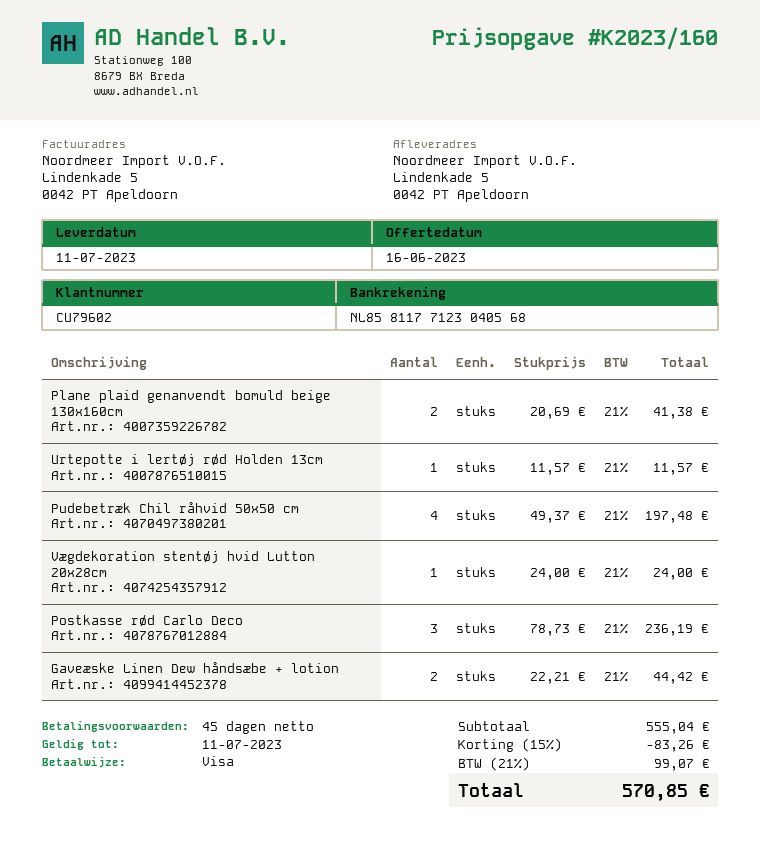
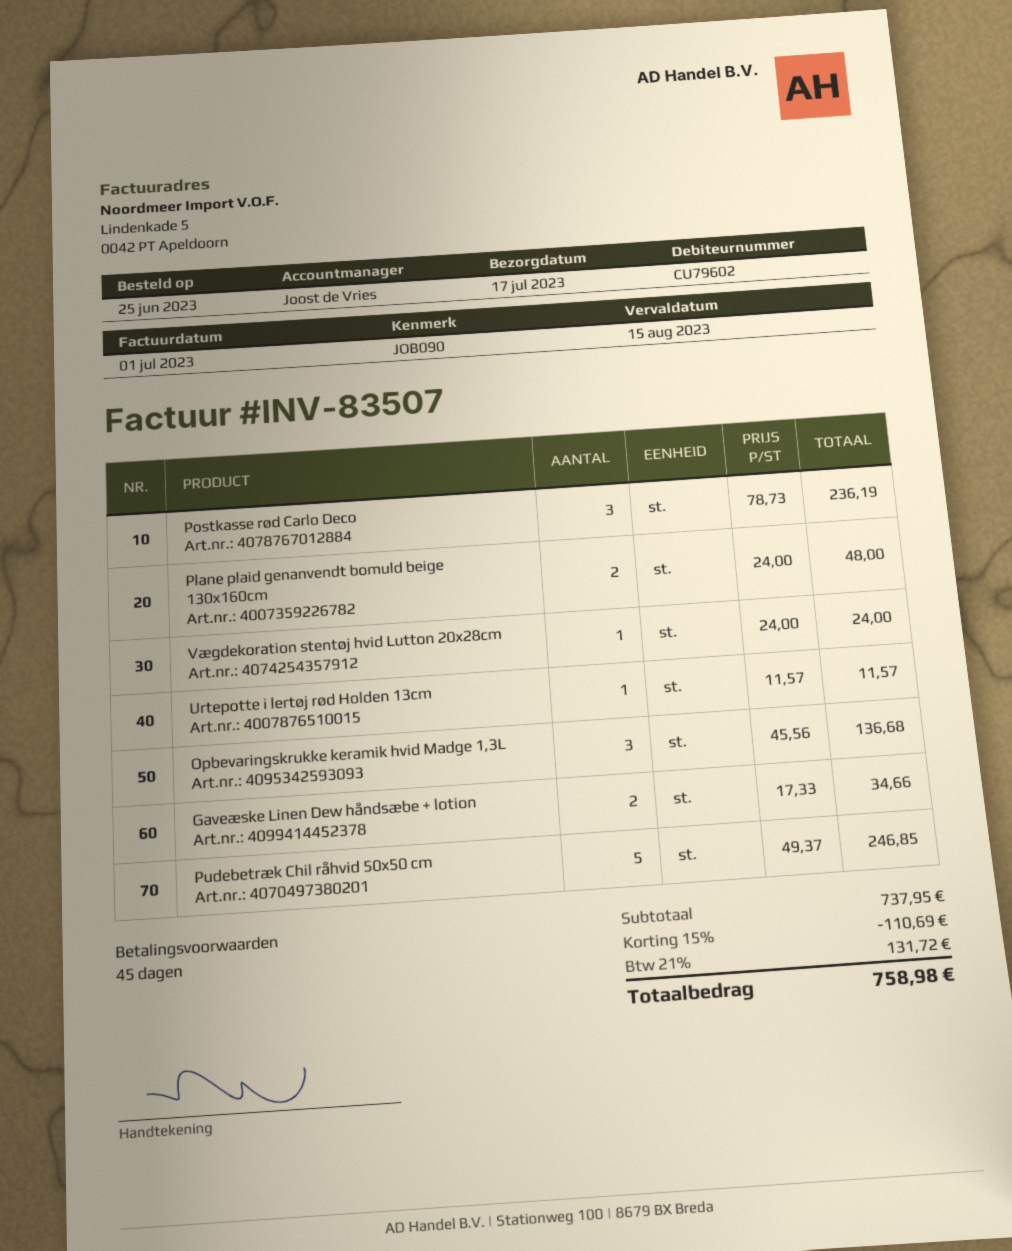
delivery date: 2023-07-11 -> 2023-07-17
Plane plaid genanvendt bomuld beige 130x160cm: 2 x 20.69 = 41.38 -> 2 x 24.00 = 48.00
Pudebetræk Chil råhvid 50x50 cm: 4 x 49.37 = 197.48 -> 5 x 49.37 = 246.85
Gaveæske Linen Dew håndsæbe + lotion: 2 x 22.21 = 44.42 -> 2 x 17.33 = 34.66
Opbevaringskrukke keramik hvid Madge 1,3L: none -> 3 x 45.56 = 136.68
subtotal: 555.04 -> 737.95
discount: 15% = 83.26 -> 15% = 110.69
tax: 21% = 99.07 -> 21% = 131.72
total: 570.85 -> 758.98

